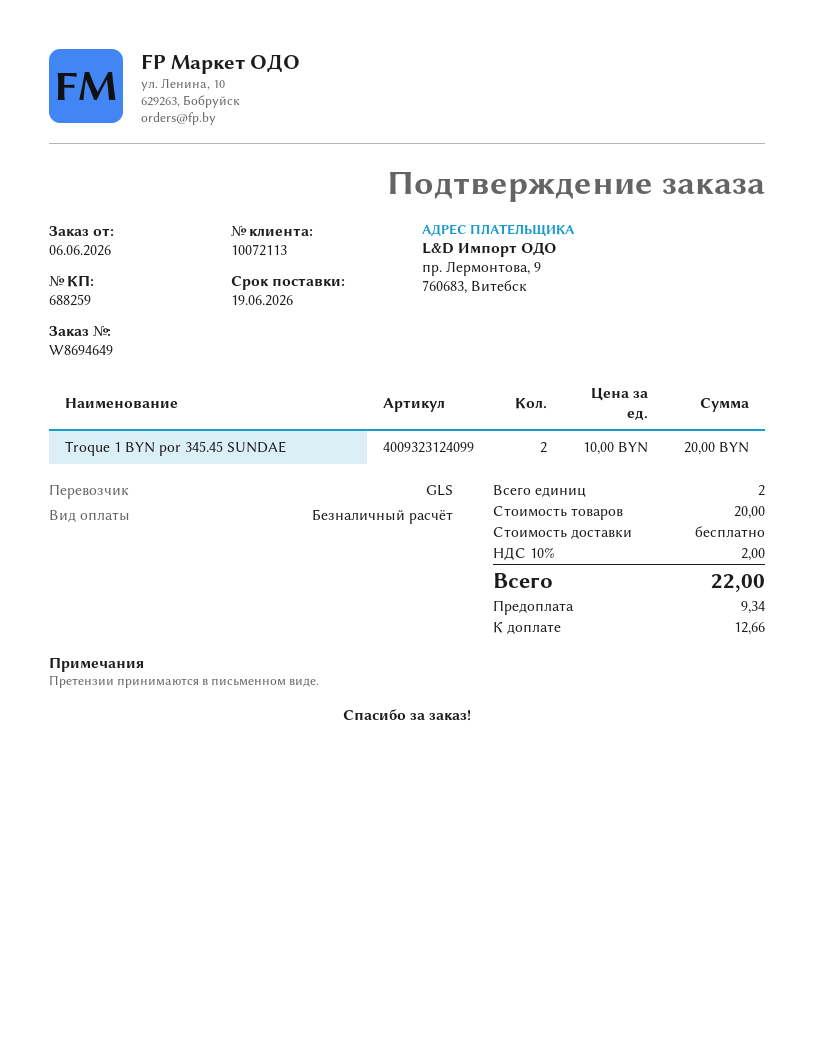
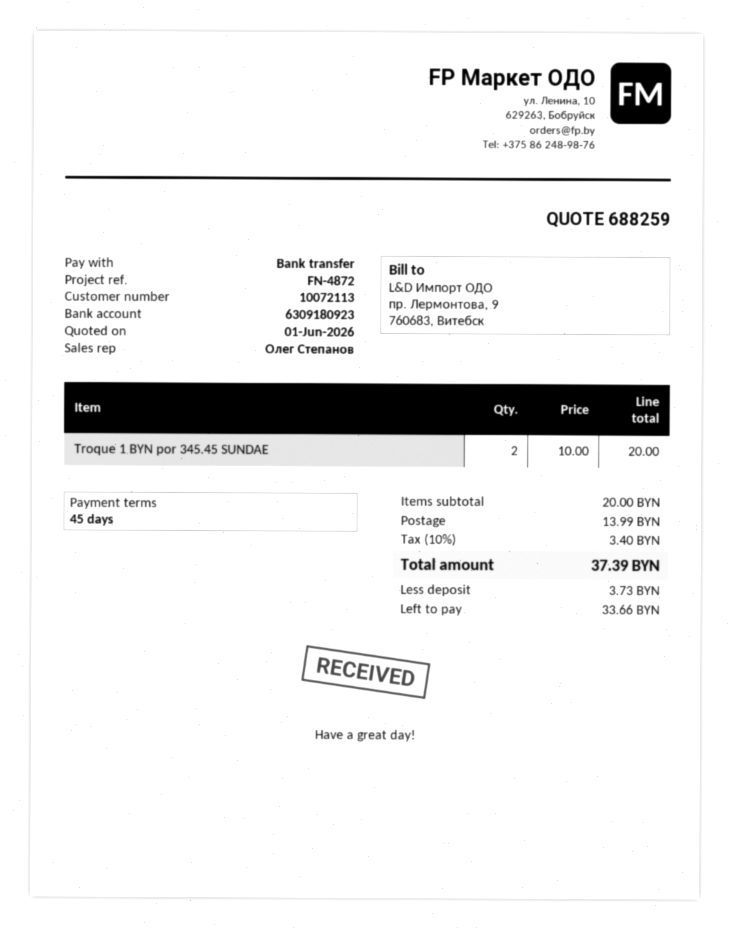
shipping: 0.00 -> 13.99
tax: 10% = 2.00 -> 10% = 3.40
total: 22.00 -> 37.39
deposit: 9.34 -> 3.73
balance: 12.66 -> 33.66

